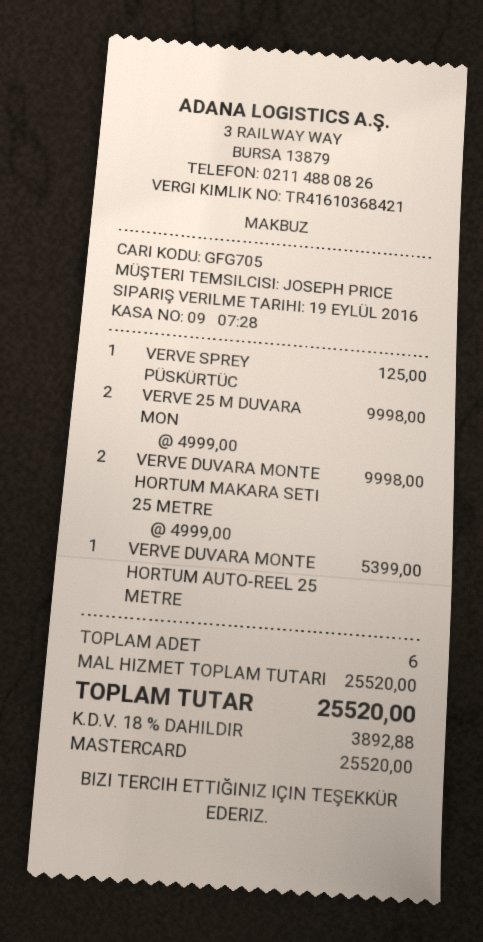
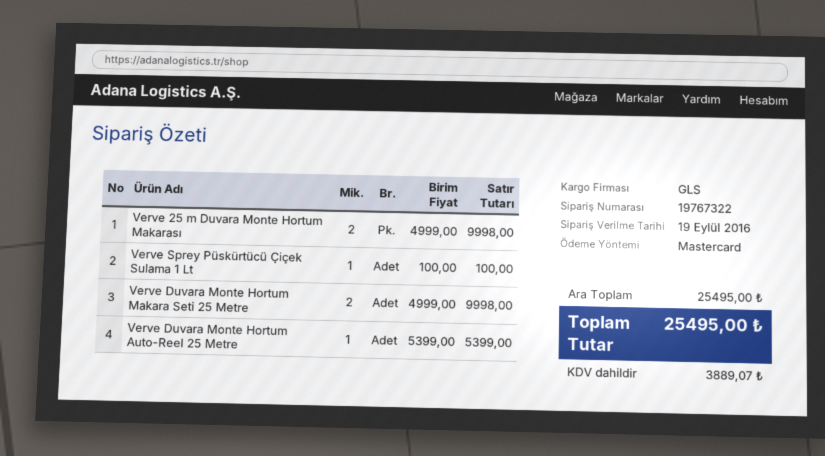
VERVE SPREY PÜSKÜRTÜC: 1 x 125.00 = 125.00 -> 1 x 100.00 = 100.00
subtotal: 25520.00 -> 25495.00
tax: 3892.88 -> 3889.07
total: 25520.00 -> 25495.00

